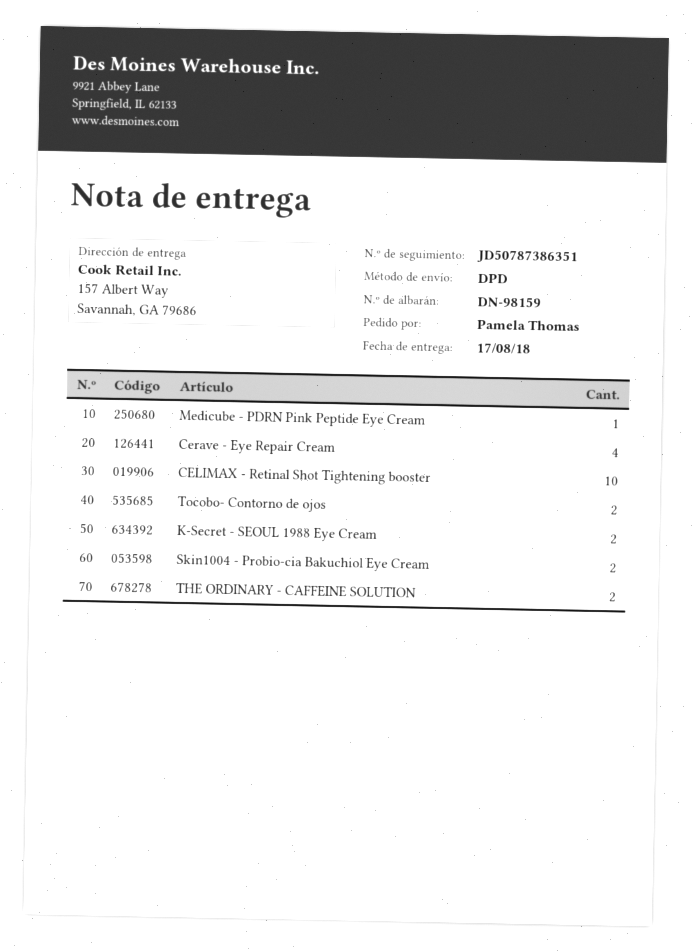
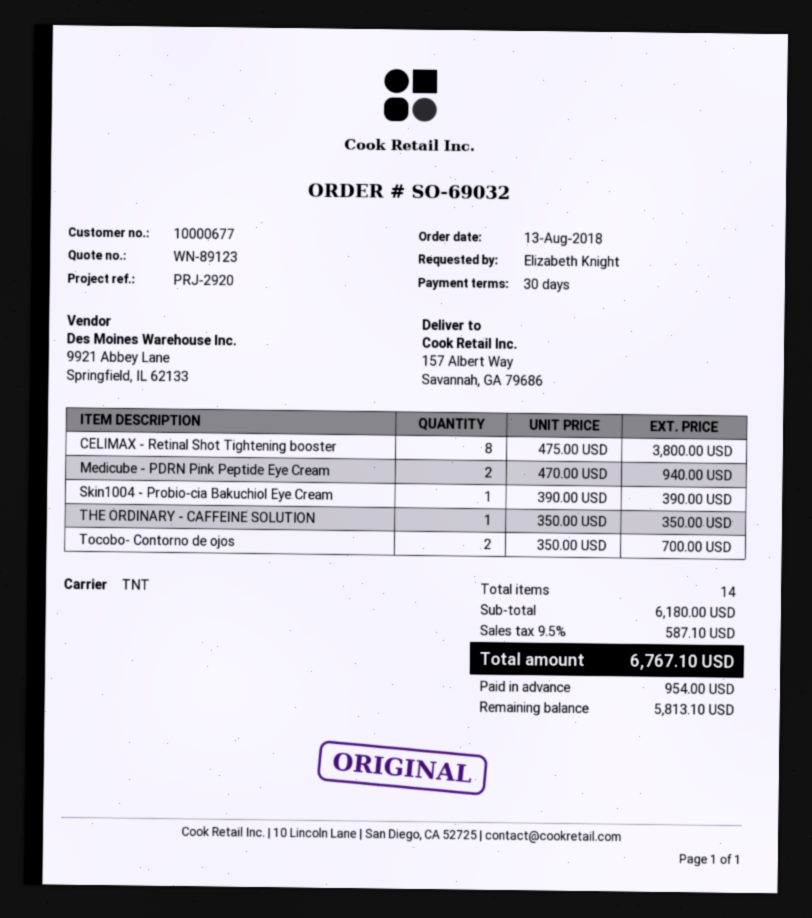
ordered by: Pamela Thomas -> Elizabeth Knight
shipping method: DPD -> TNT
Medicube - PDRN Pink Peptide Eye Cream: 1 -> 2
Cerave - Eye Repair Cream: 4 -> none
CELIMAX - Retinal Shot Tightening booster: 10 -> 8
K-Secret - SEOUL 1988 Eye Cream: 2 -> none
Skin1004 - Probio-cia Bakuchiol Eye Cream: 2 -> 1
THE ORDINARY - CAFFEINE SOLUTION: 2 -> 1

